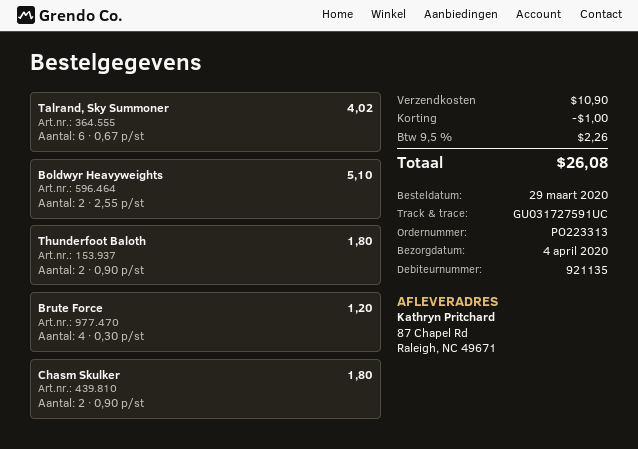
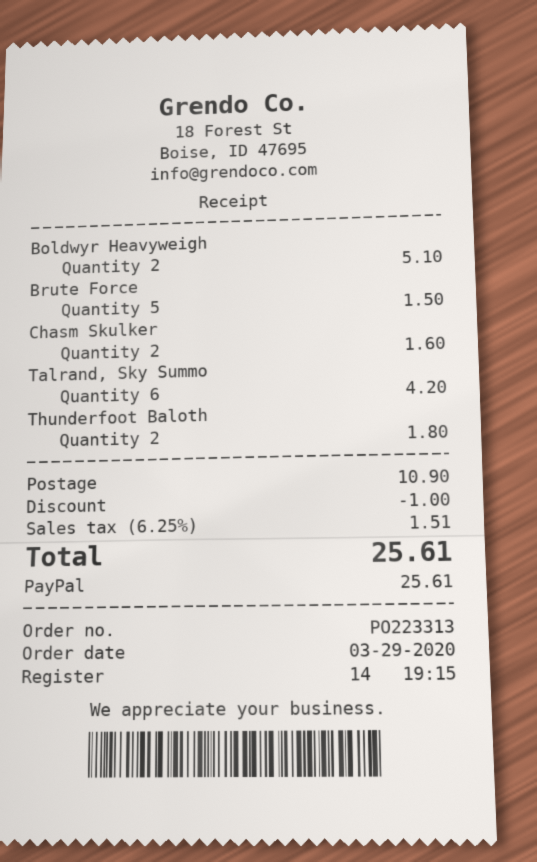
Talrand, Sky Summoner: 6 for 4.02 -> 6 for 4.20
Brute Force: 4 for 1.20 -> 5 for 1.50
Chasm Skulker: 2 for 1.80 -> 2 for 1.60
tax: 9.5% = 2.26 -> 6.25% = 1.51
total: 26.08 -> 25.61

